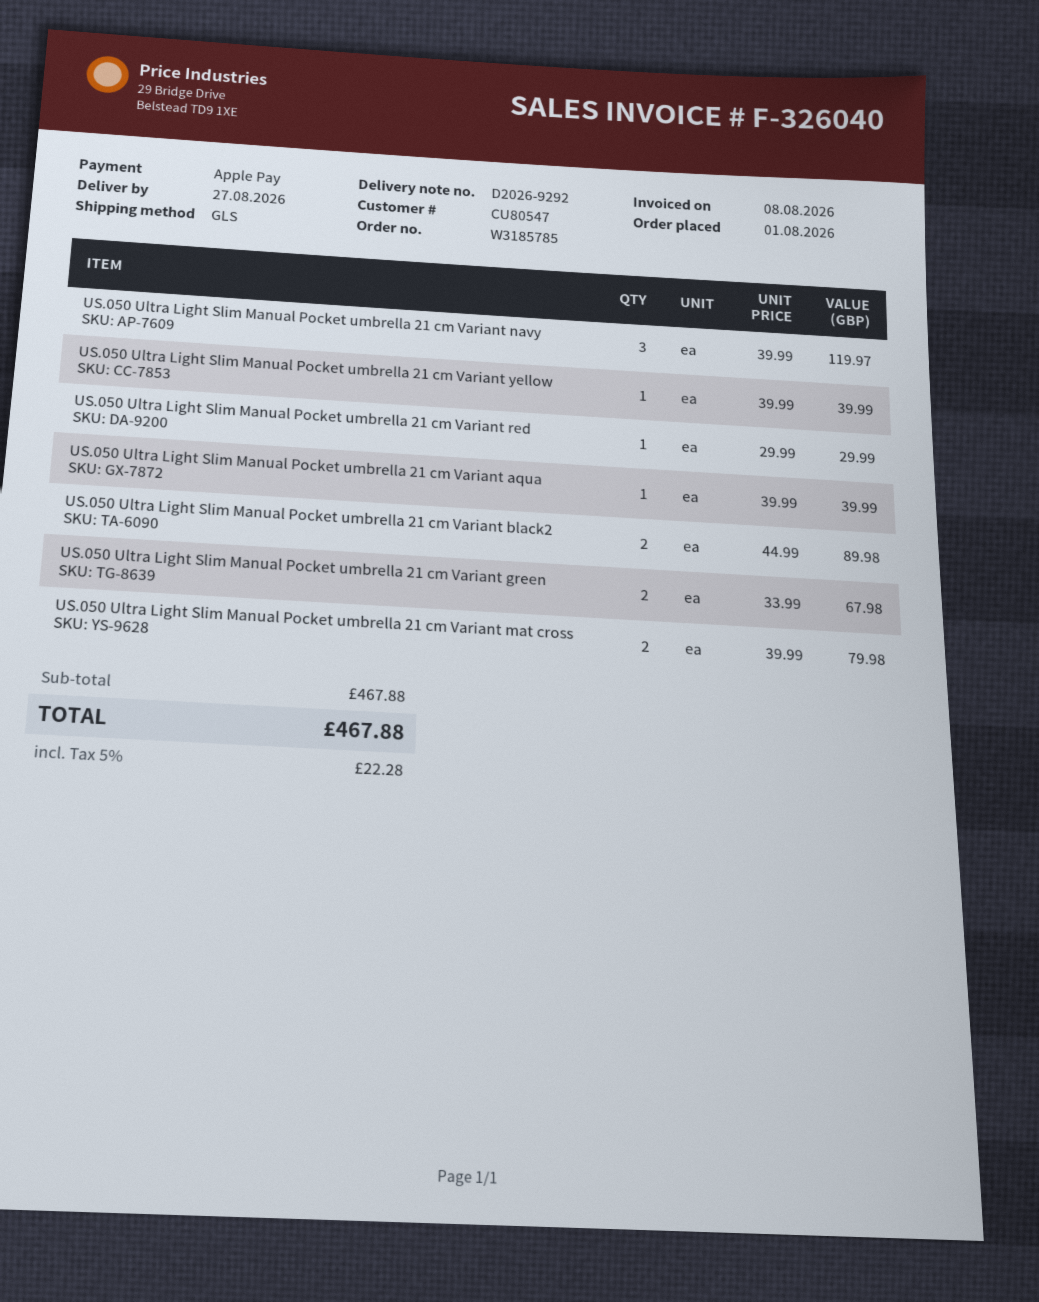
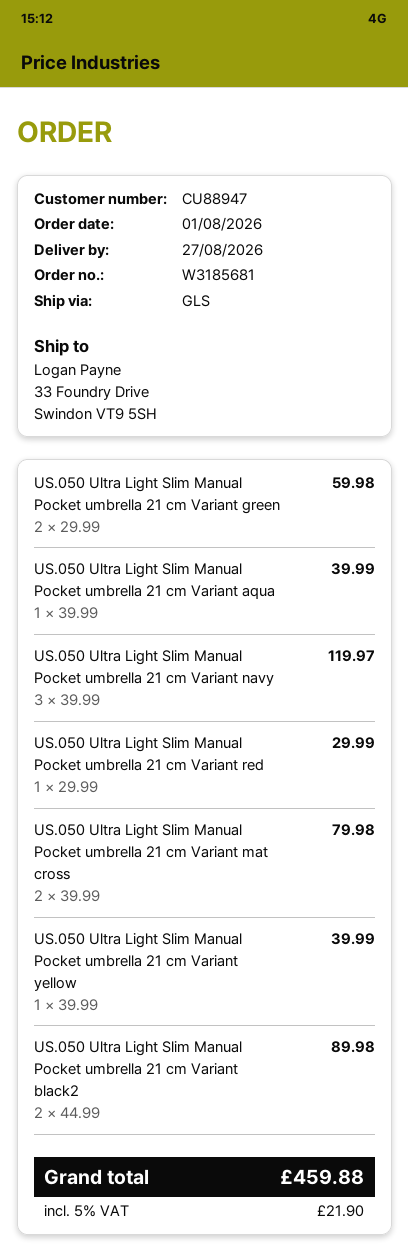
order number: W3185785 -> W3185681
customer number: CU80547 -> CU88947
US.050 Ultra Light Slim Manual Pocket umbrella 21 cm Variant green: 2 x 33.99 = 67.98 -> 2 x 29.99 = 59.98
tax: 5% = 22.28 -> 5% = 21.90
total: 467.88 -> 459.88

